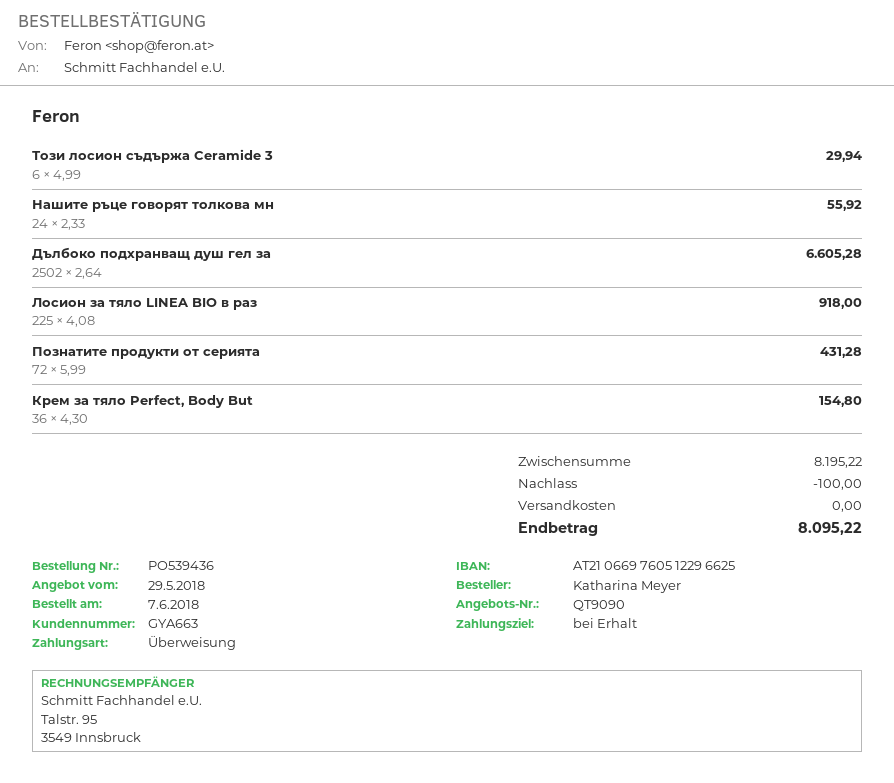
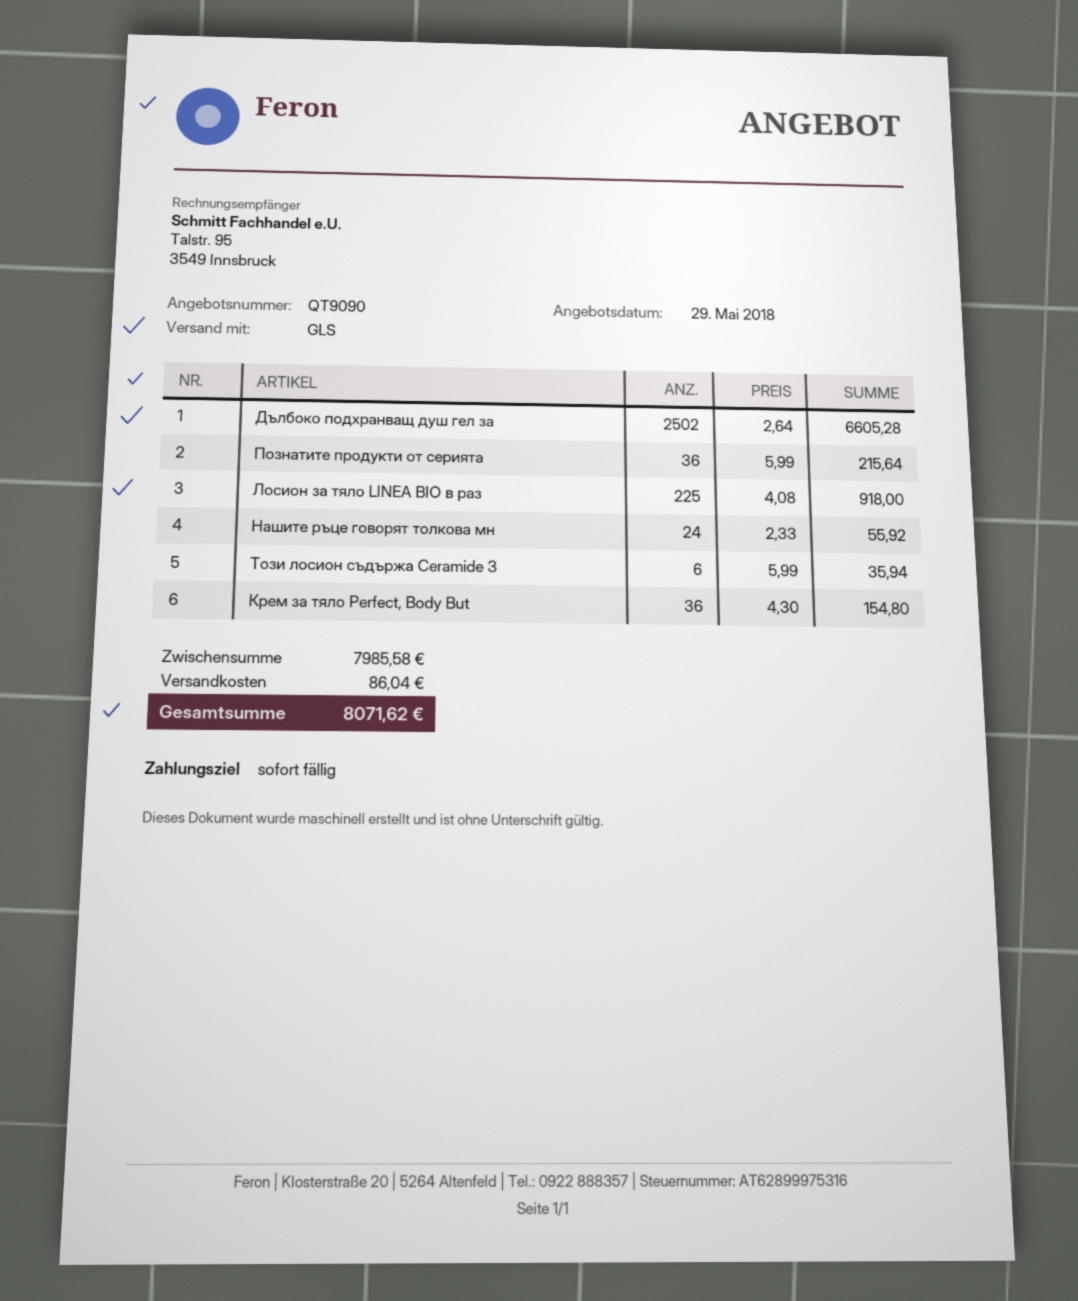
Този лосион съдържа Ceramide 3: 6 x 4.99 = 29.94 -> 6 x 5.99 = 35.94
Познатите продукти от серията: 72 x 5.99 = 431.28 -> 36 x 5.99 = 215.64
subtotal: 8195.22 -> 7985.58
discount: 100.00 -> none
shipping: 0.00 -> 86.04
total: 8095.22 -> 8071.62

